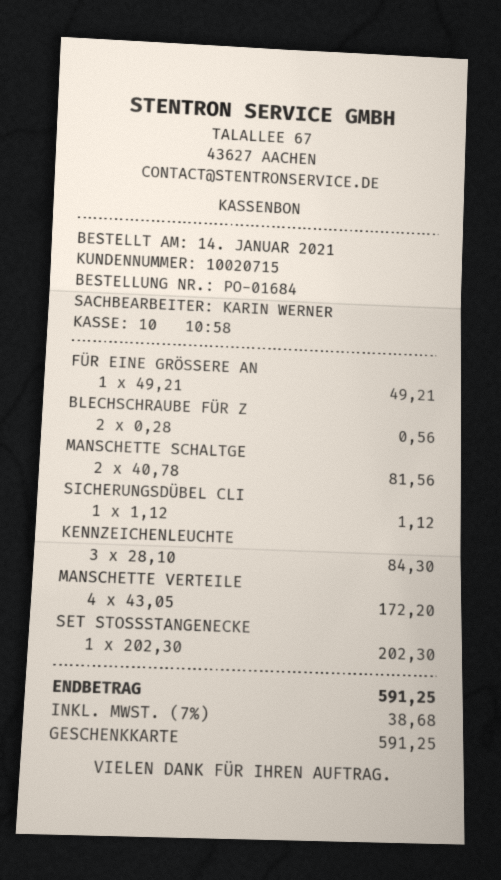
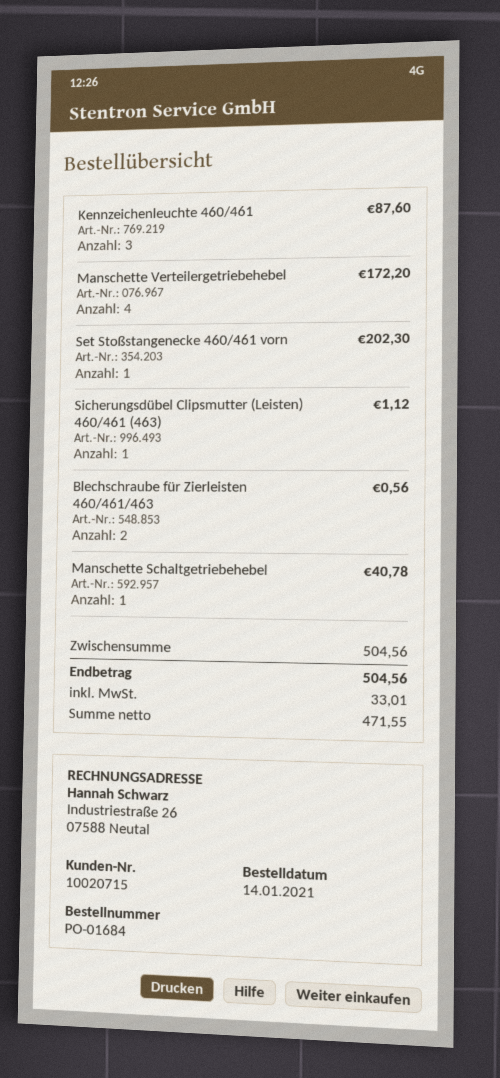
FÜR EINE GRÖSSERE AN: 1 for 49.21 -> none
MANSCHETTE SCHALTGE: 2 for 81.56 -> 1 for 40.78
KENNZEICHENLEUCHTE: 3 for 84.30 -> 3 for 87.60
tax: 38.68 -> 33.01
total: 591.25 -> 504.56

